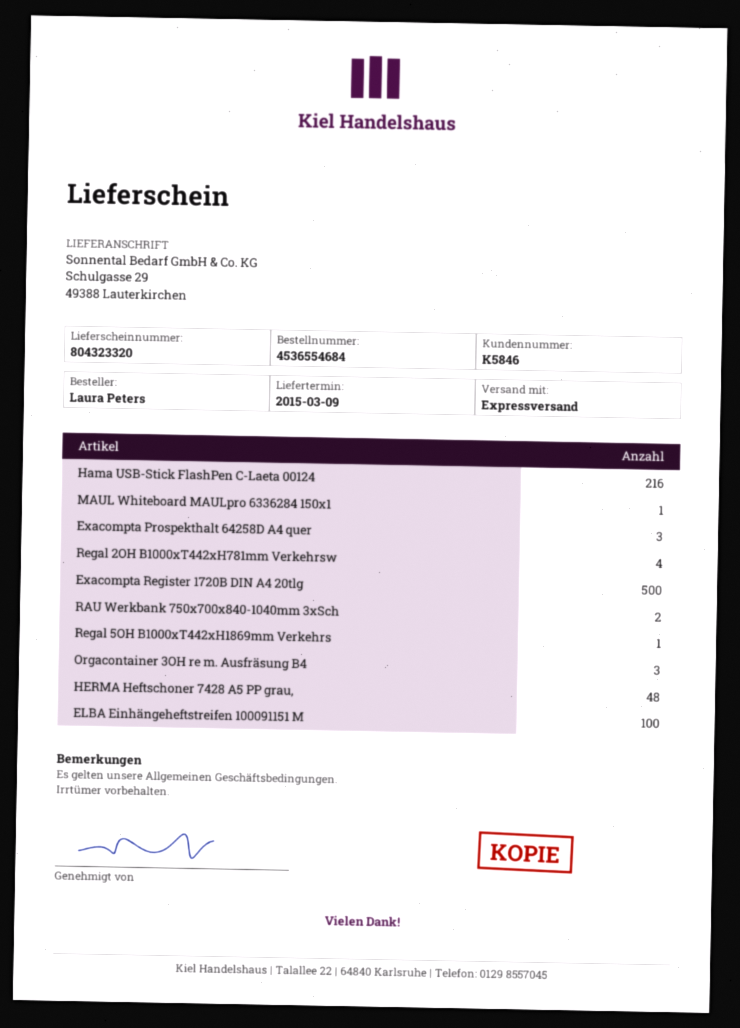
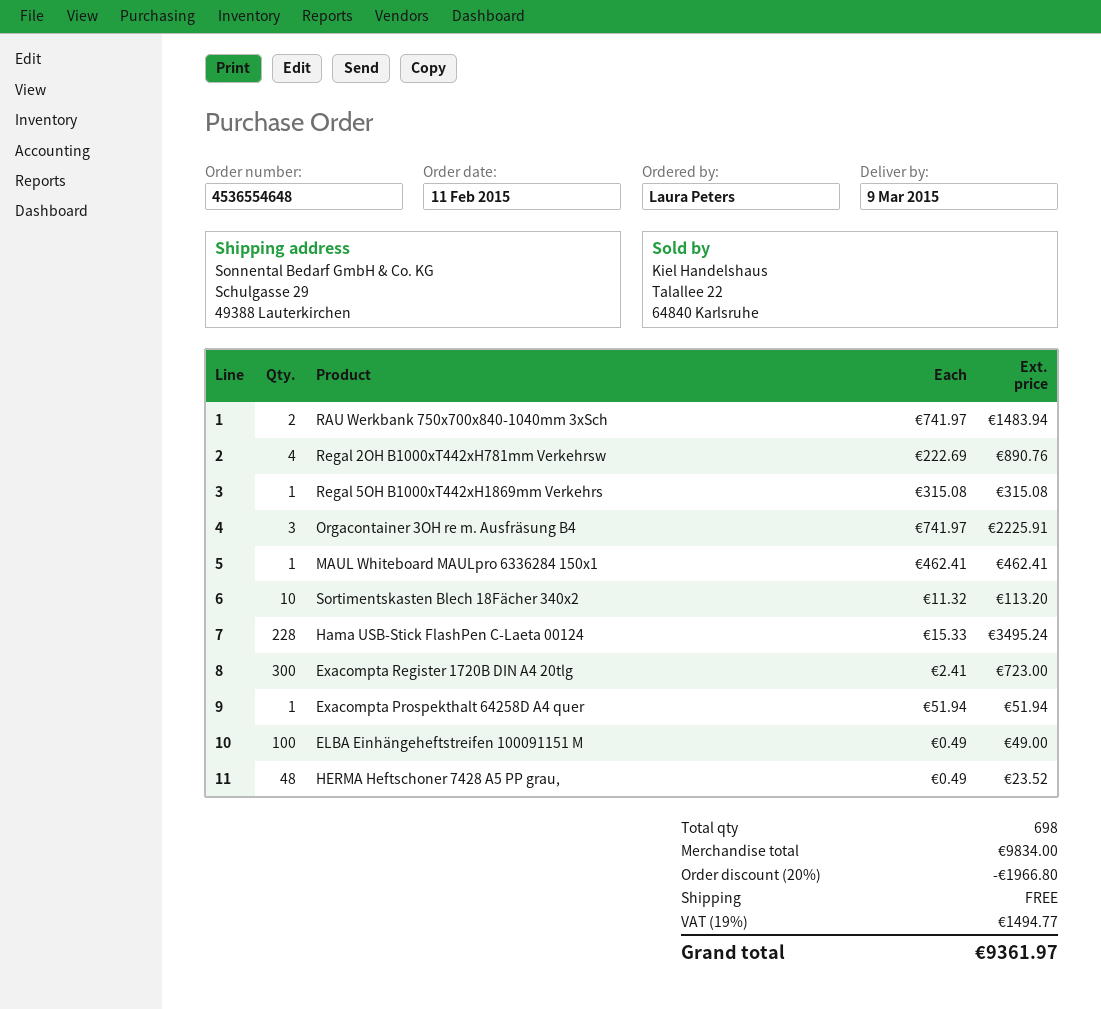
order number: 4536554684 -> 4536554648
Hama USB-Stick FlashPen C-Laeta 00124: 216 -> 228
Exacompta Prospekthalt 64258D A4 quer: 3 -> 1
Exacompta Register 1720B DIN A4 20tlg: 500 -> 300
Sortimentskasten Blech 18Fächer 340x2: none -> 10

